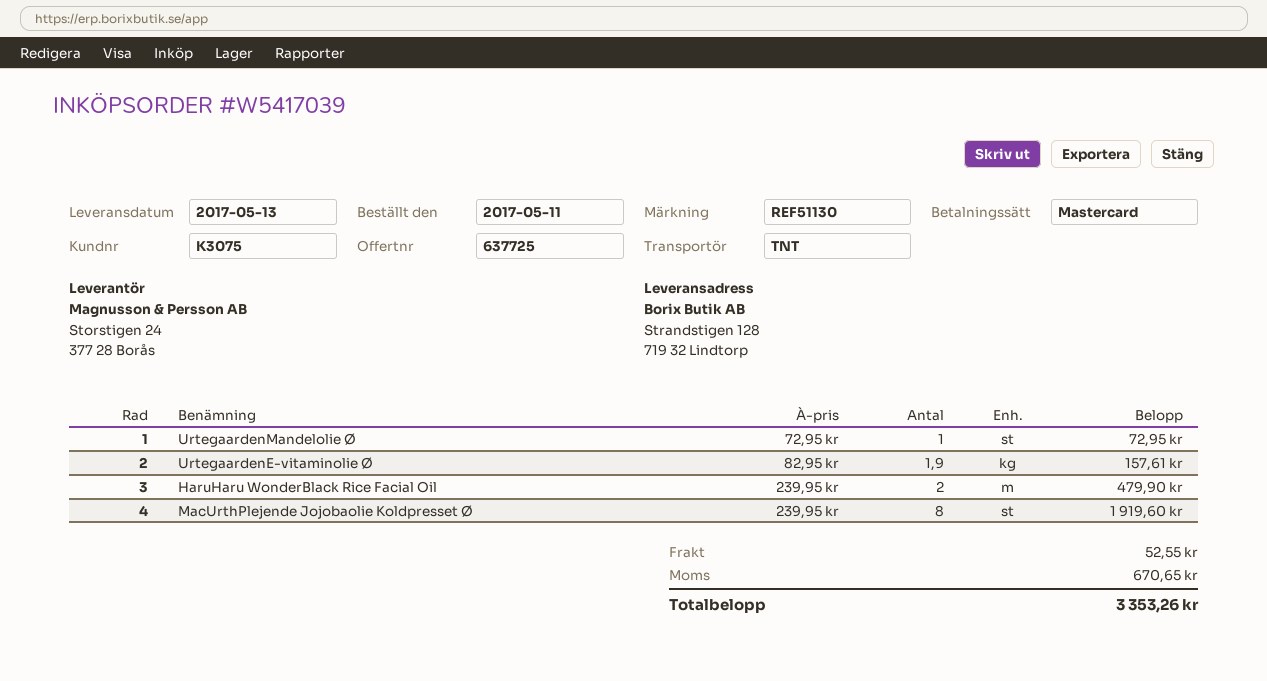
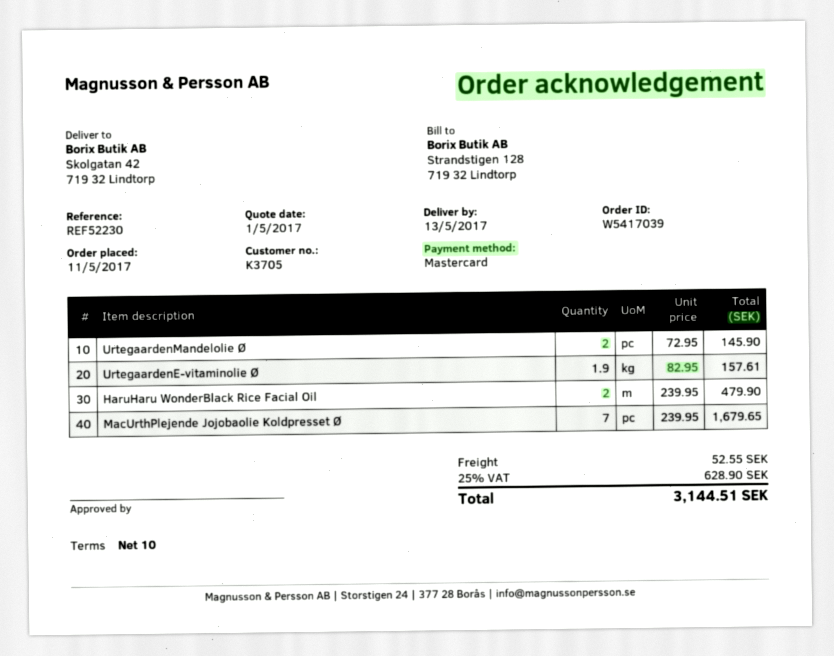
customer number: K3075 -> K3705
reference: REF51130 -> REF52230
ship to: Strandstigen 128, 719 32 Lindtorp -> Skolgatan 42, 719 32 Lindtorp
UrtegaardenMandelolie Ø: 1 x 72.95 = 72.95 -> 2 x 72.95 = 145.90
MacUrthPlejende Jojobaolie Koldpresset Ø: 8 x 239.95 = 1919.60 -> 7 x 239.95 = 1679.65
tax: 670.65 -> 628.90
total: 3353.26 -> 3144.51

